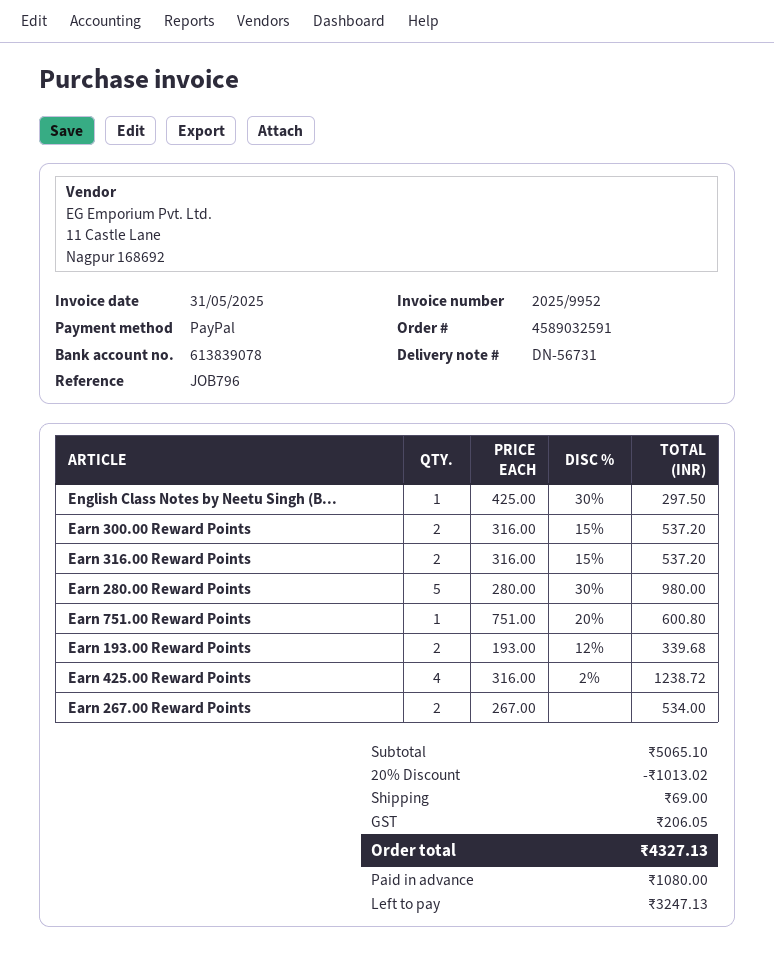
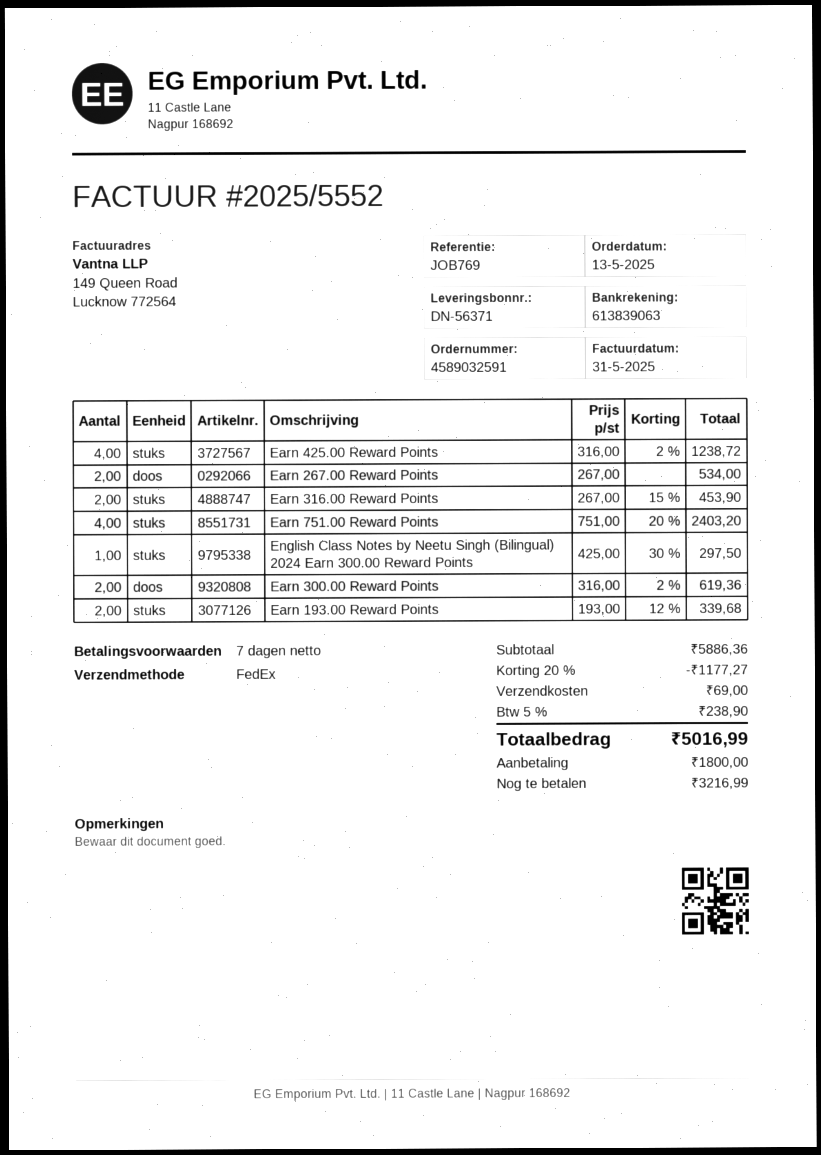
delivery note number: DN-56731 -> DN-56371
invoice number: 2025/9952 -> 2025/5552
reference: JOB796 -> JOB769
bank account: 613839078 -> 613839063
Earn 300.00 Reward Points: 2 x 316.00 - 15% = 537.20 -> 2 x 316.00 - 2% = 619.36
Earn 316.00 Reward Points: 2 x 316.00 - 15% = 537.20 -> 2 x 267.00 - 15% = 453.90
Earn 280.00 Reward Points: 5 x 280.00 - 30% = 980.00 -> none
Earn 751.00 Reward Points: 1 x 751.00 - 20% = 600.80 -> 4 x 751.00 - 20% = 2403.20
subtotal: 5065.10 -> 5886.36
discount: 20% = 1013.02 -> 20% = 1177.27
tax: 206.05 -> 238.90
total: 4327.13 -> 5016.99
deposit: 1080.00 -> 1800.00
balance: 3247.13 -> 3216.99

